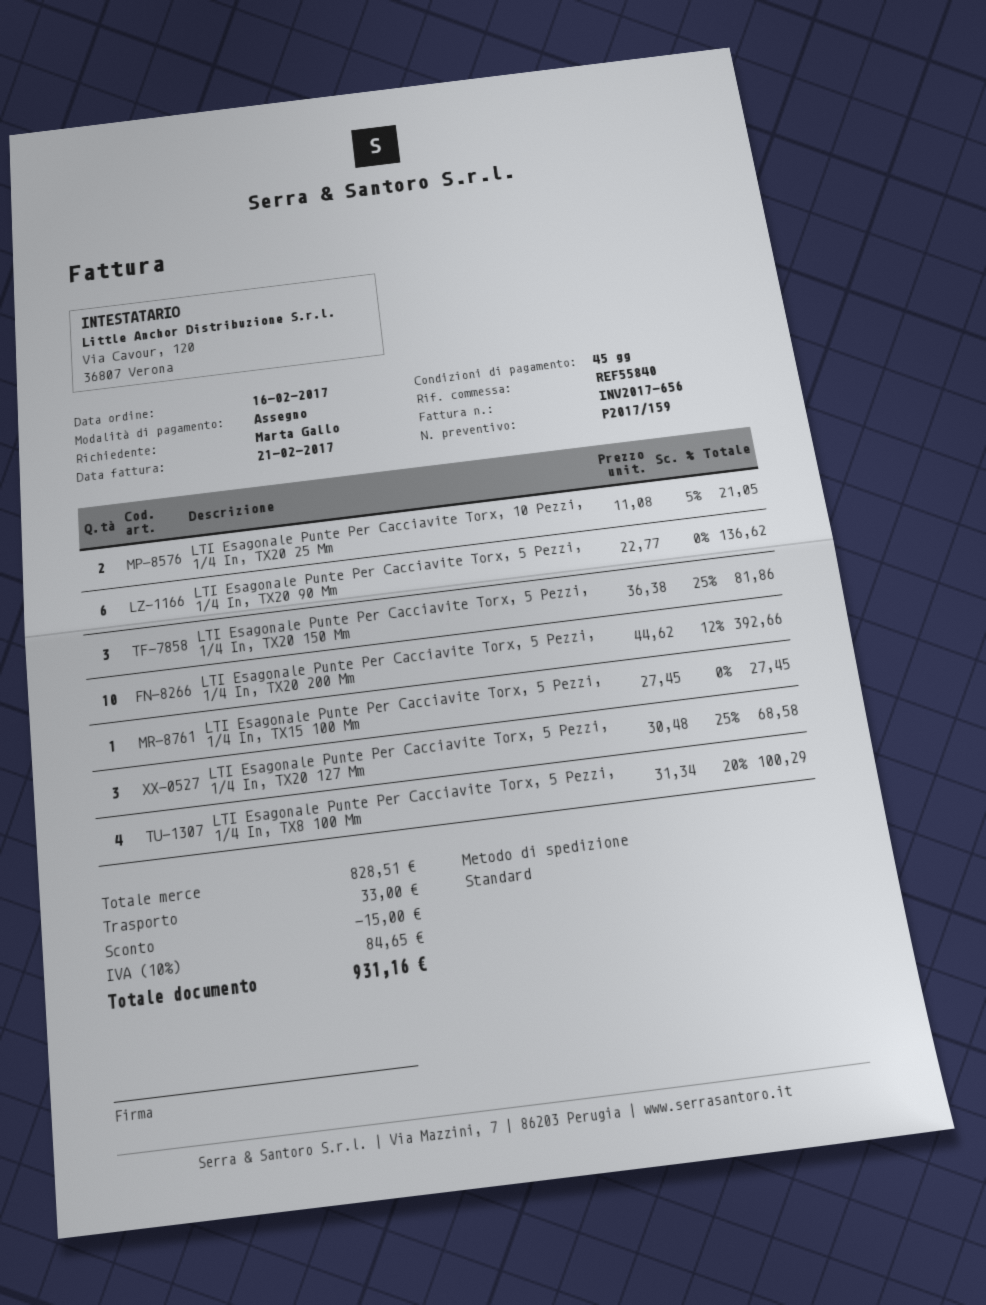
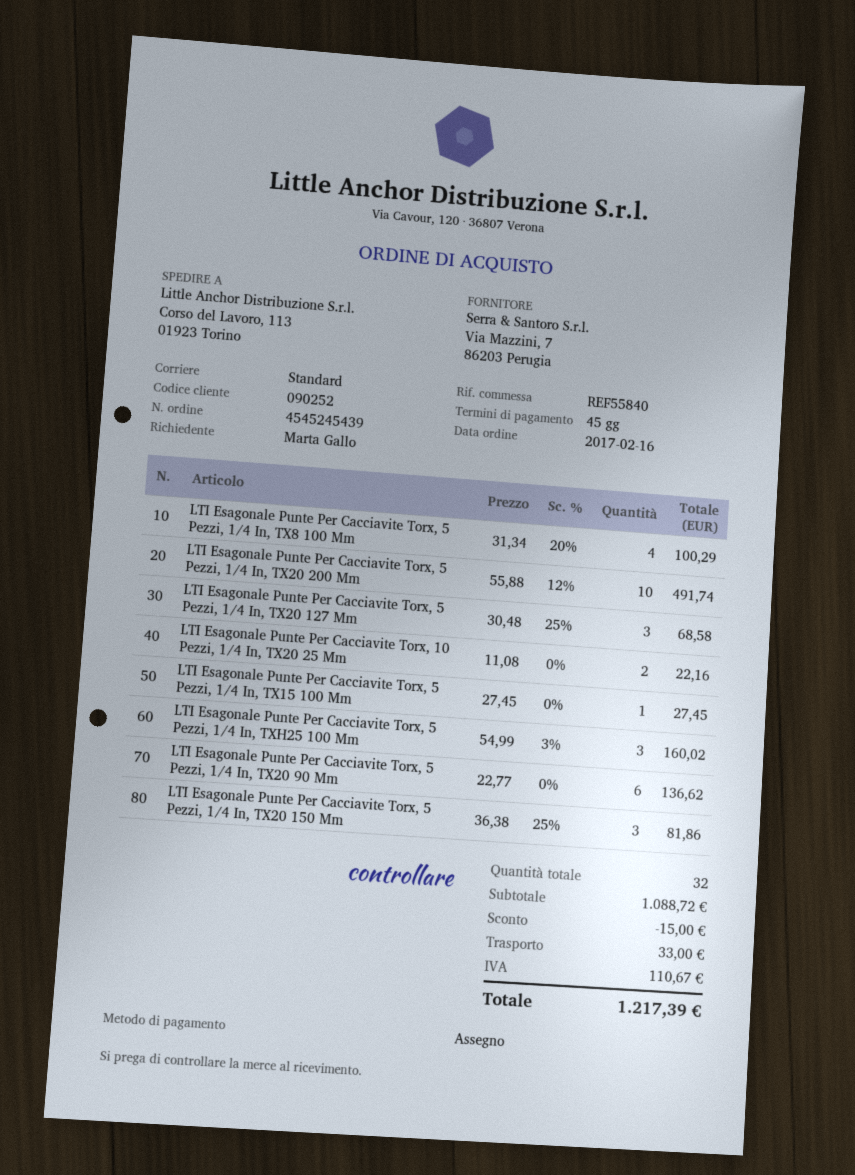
LTI Esagonale Punte Per Cacciavite Torx, 10 Pezzi, 1/4 In, TX20 25 Mm: 2 x 11.08 - 5% = 21.05 -> 2 x 11.08 = 22.16
LTI Esagonale Punte Per Cacciavite Torx, 5 Pezzi, 1/4 In, TX20 200 Mm: 10 x 44.62 - 12% = 392.66 -> 10 x 55.88 - 12% = 491.74
LTI Esagonale Punte Per Cacciavite Torx, 5 Pezzi, 1/4 In, TXH25 100 Mm: none -> 3 x 54.99 - 3% = 160.02
subtotal: 828.51 -> 1088.72
tax: 84.65 -> 110.67
total: 931.16 -> 1217.39

